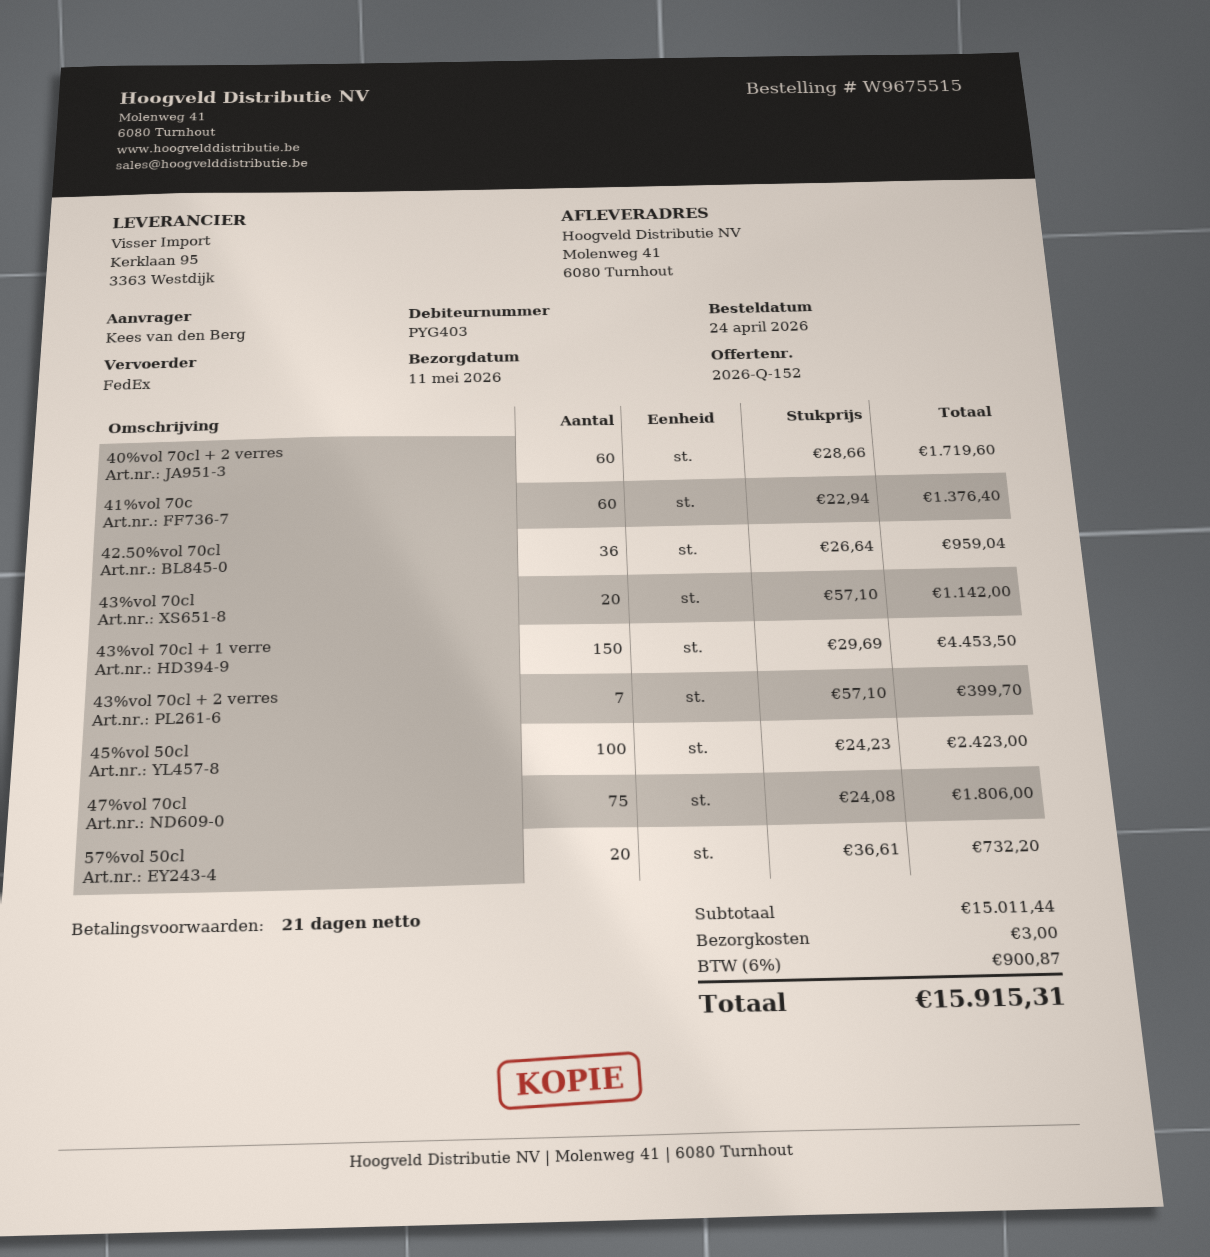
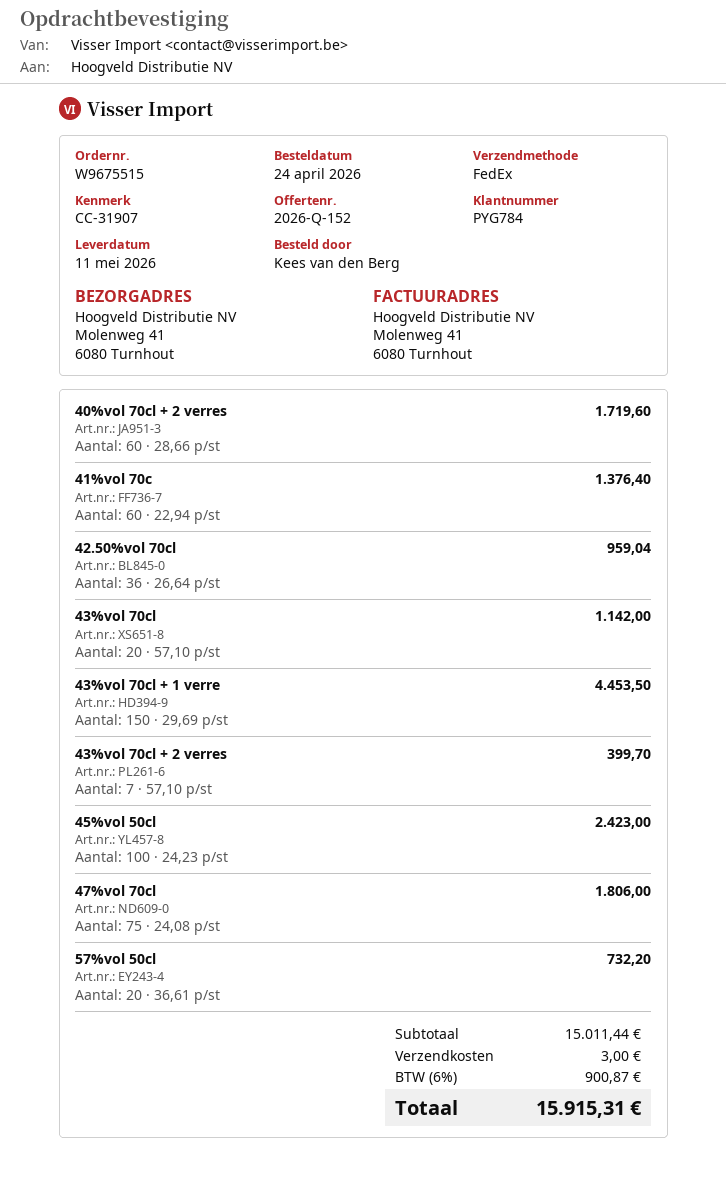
customer number: PYG403 -> PYG784

